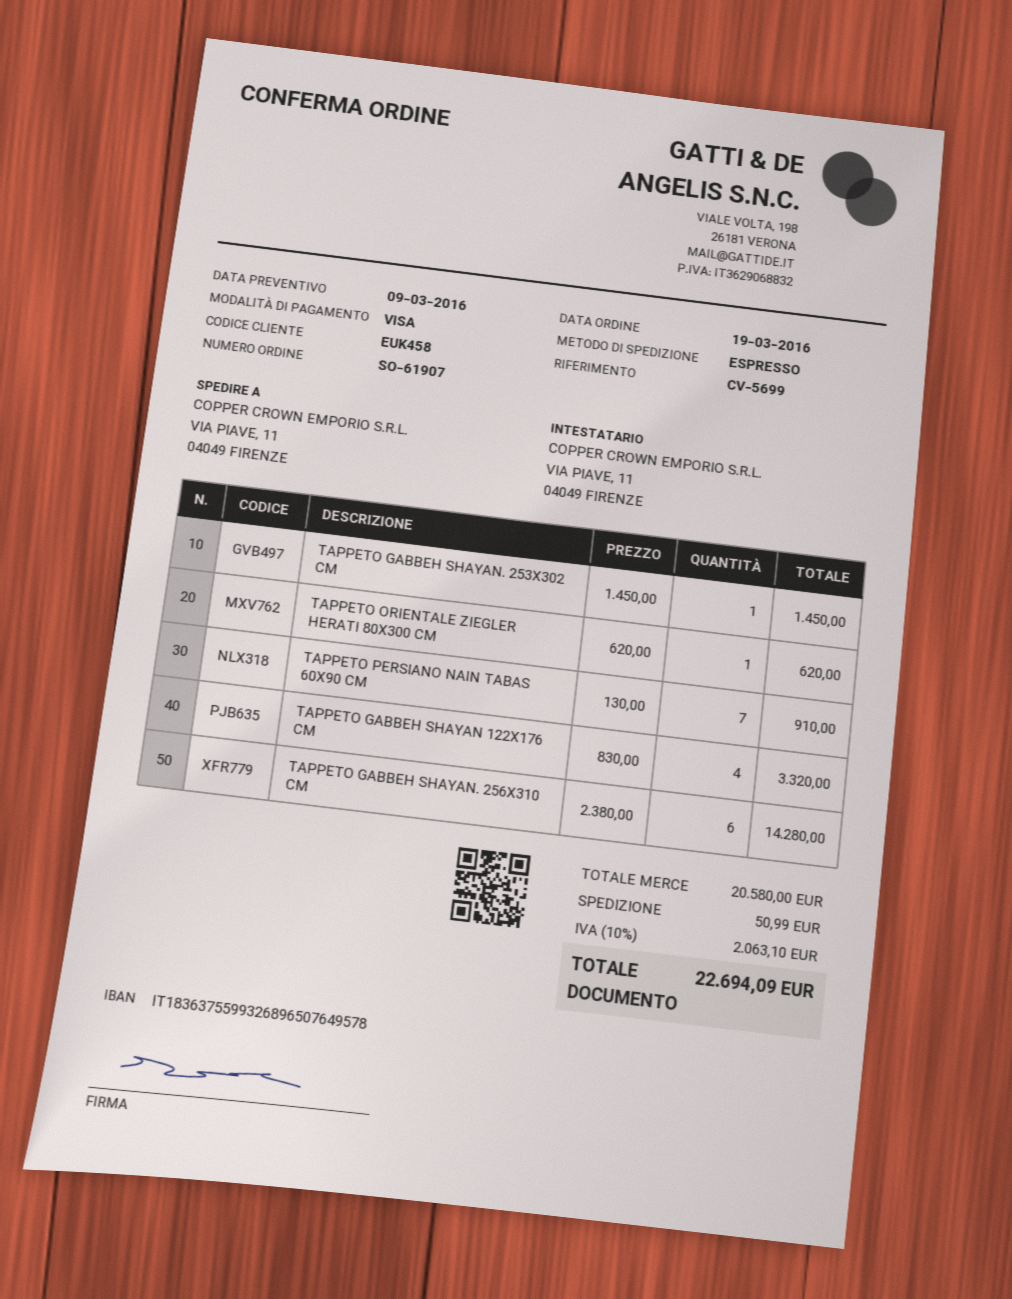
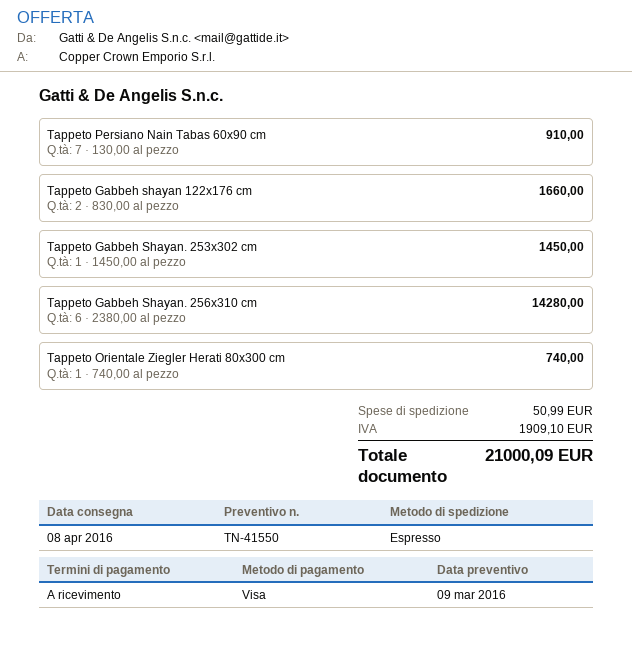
TAPPETO ORIENTALE ZIEGLER HERATI 80X300 CM: 1 x 620.00 = 620.00 -> 1 x 740.00 = 740.00
TAPPETO GABBEH SHAYAN 122X176 CM: 4 x 830.00 = 3320.00 -> 2 x 830.00 = 1660.00
tax: 2063.10 -> 1909.10
total: 22694.09 -> 21000.09

